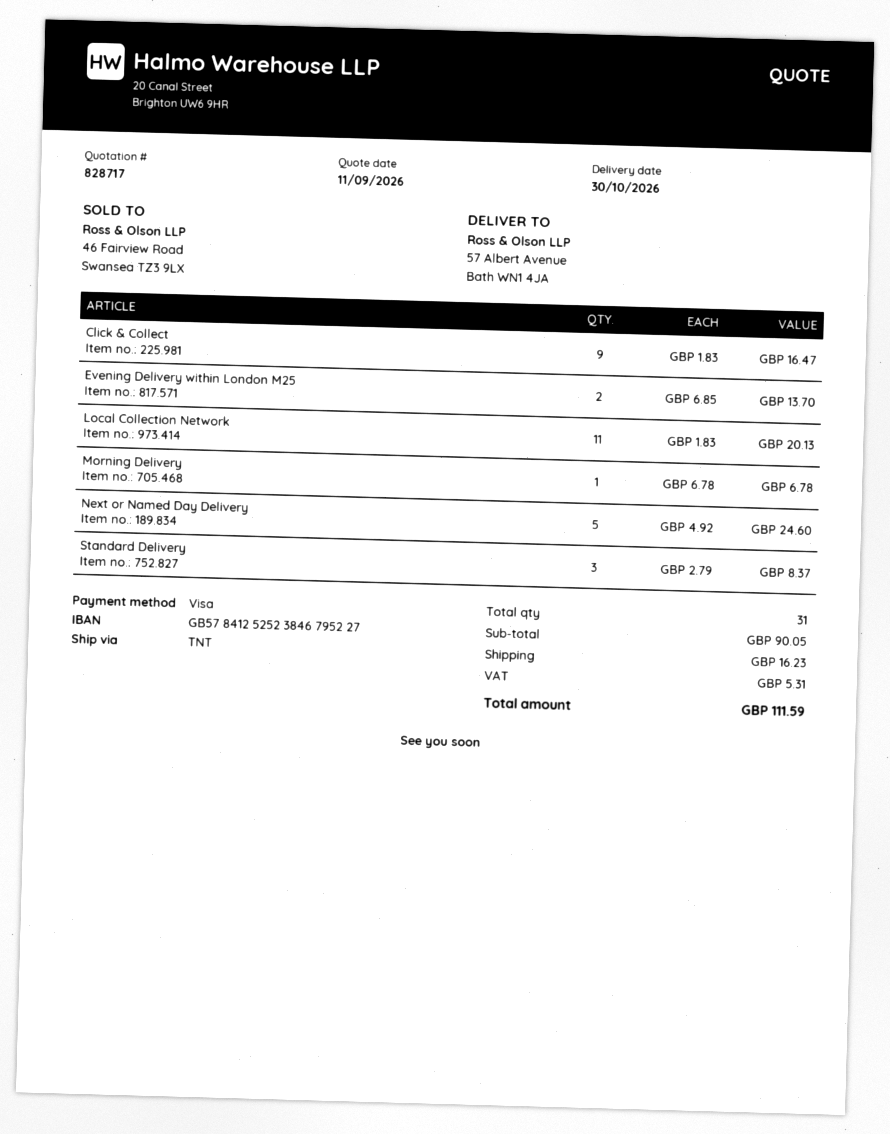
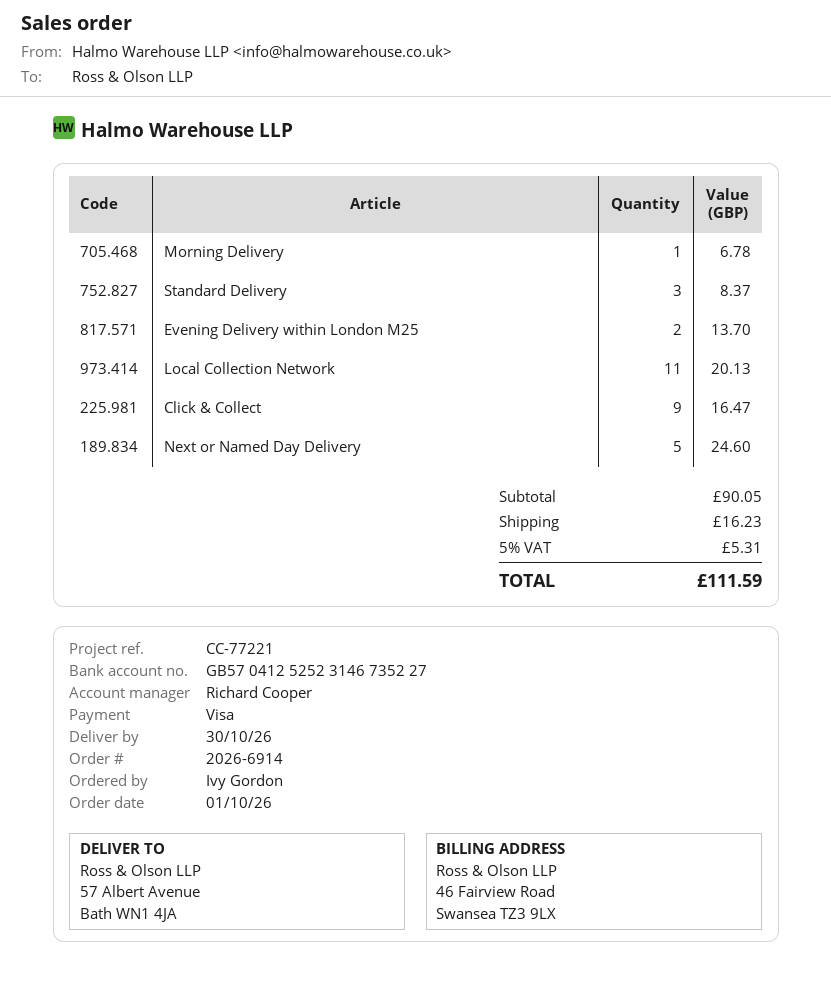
bank account: GB57841252523846795227 -> GB57041252523146735227

